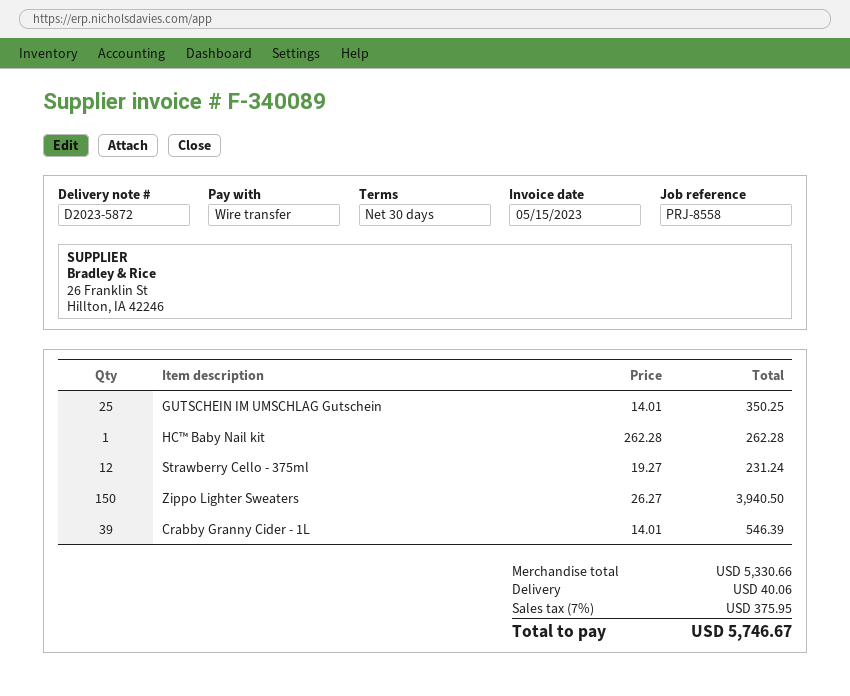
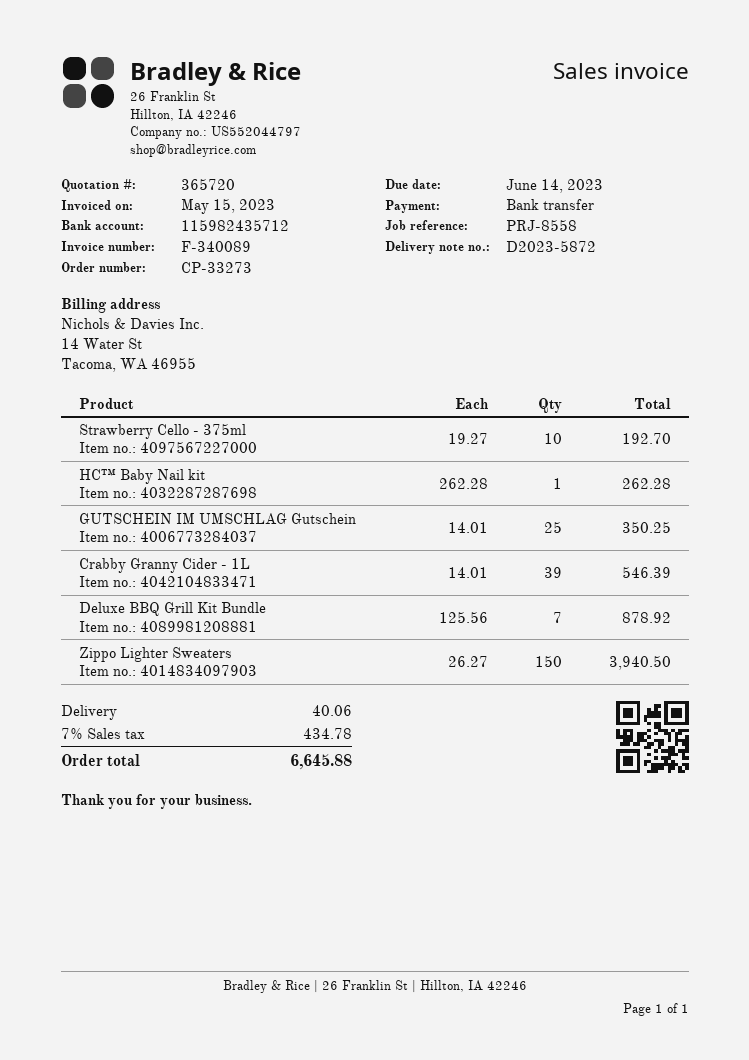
Strawberry Cello - 375ml: 12 x 19.27 = 231.24 -> 10 x 19.27 = 192.70
Deluxe BBQ Grill Kit Bundle: none -> 7 x 125.56 = 878.92
tax: 7% = 375.95 -> 7% = 434.78
total: 5746.67 -> 6645.88

